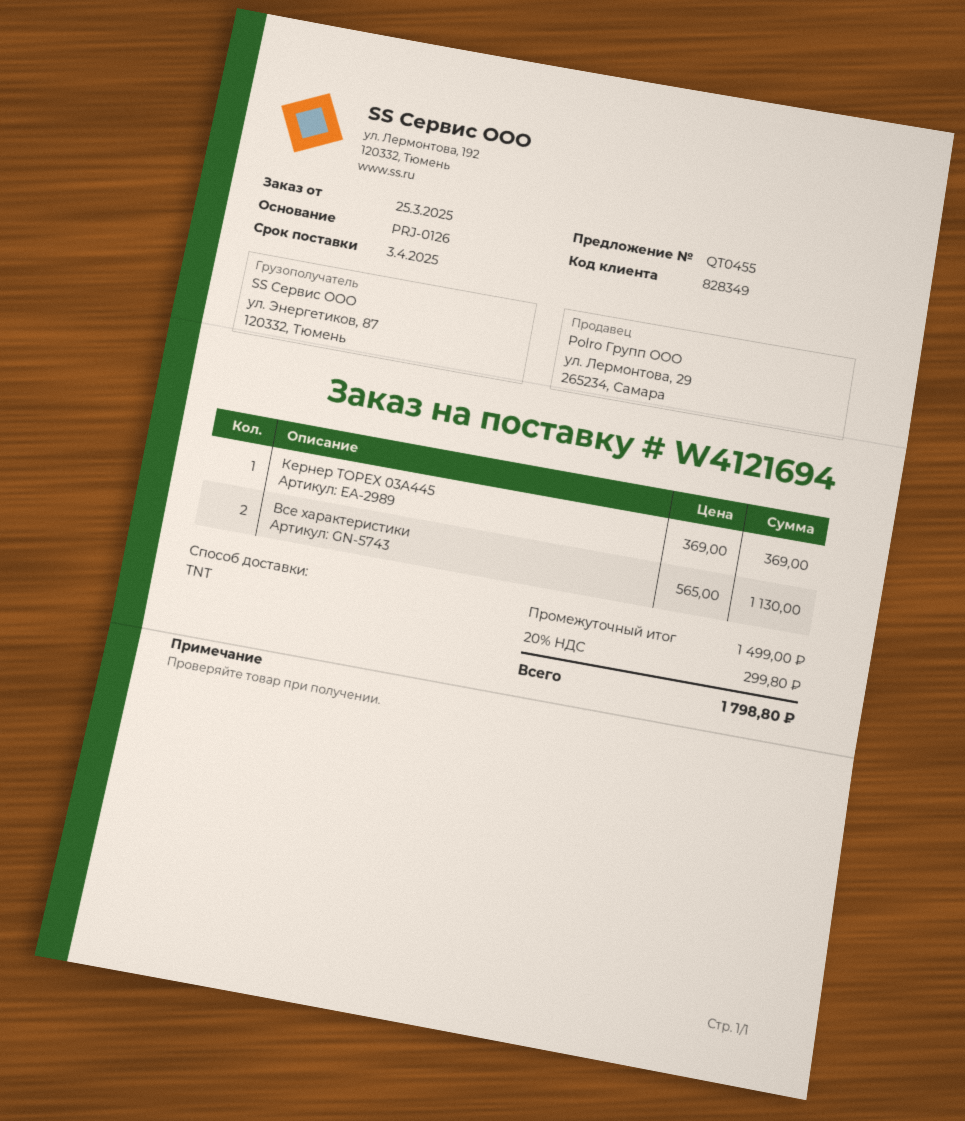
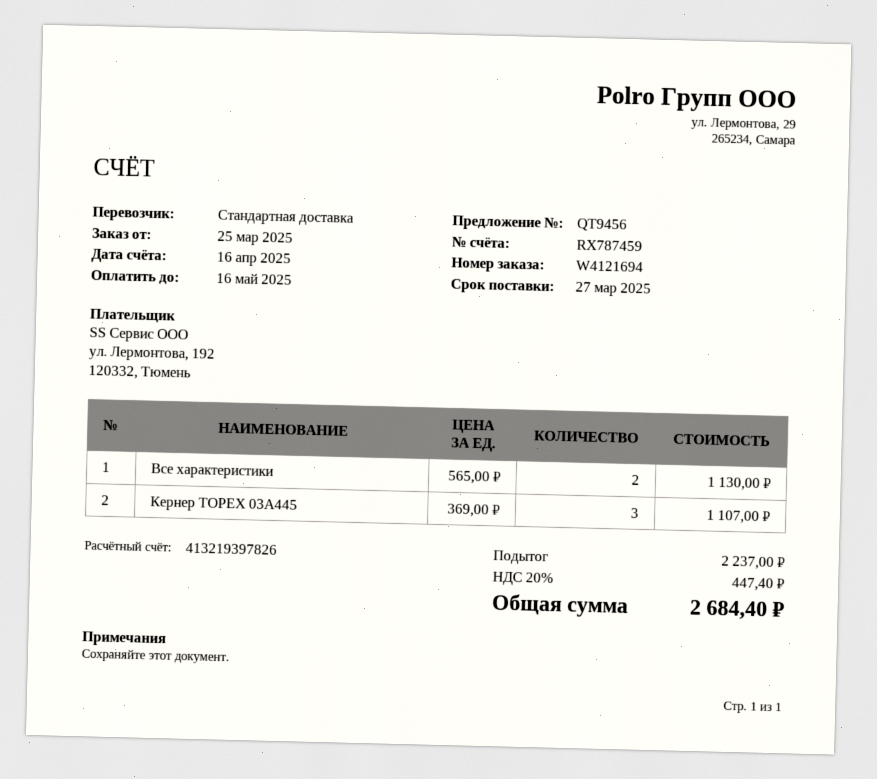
quote number: QT0455 -> QT9456
delivery date: 2025-04-03 -> 2025-03-27
shipping method: TNT -> standard
Кернер TOPEX 03A445: 1 x 369.00 = 369.00 -> 3 x 369.00 = 1107.00
subtotal: 1499.00 -> 2237.00
tax: 20% = 299.80 -> 20% = 447.40
total: 1798.80 -> 2684.40

